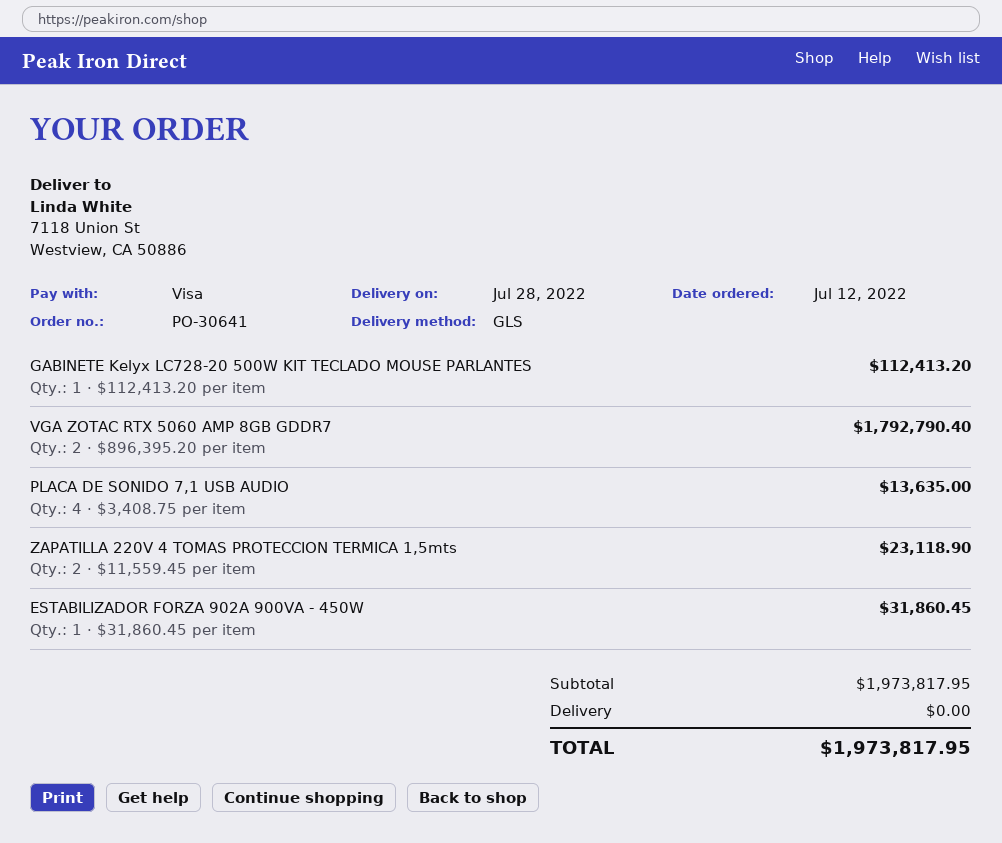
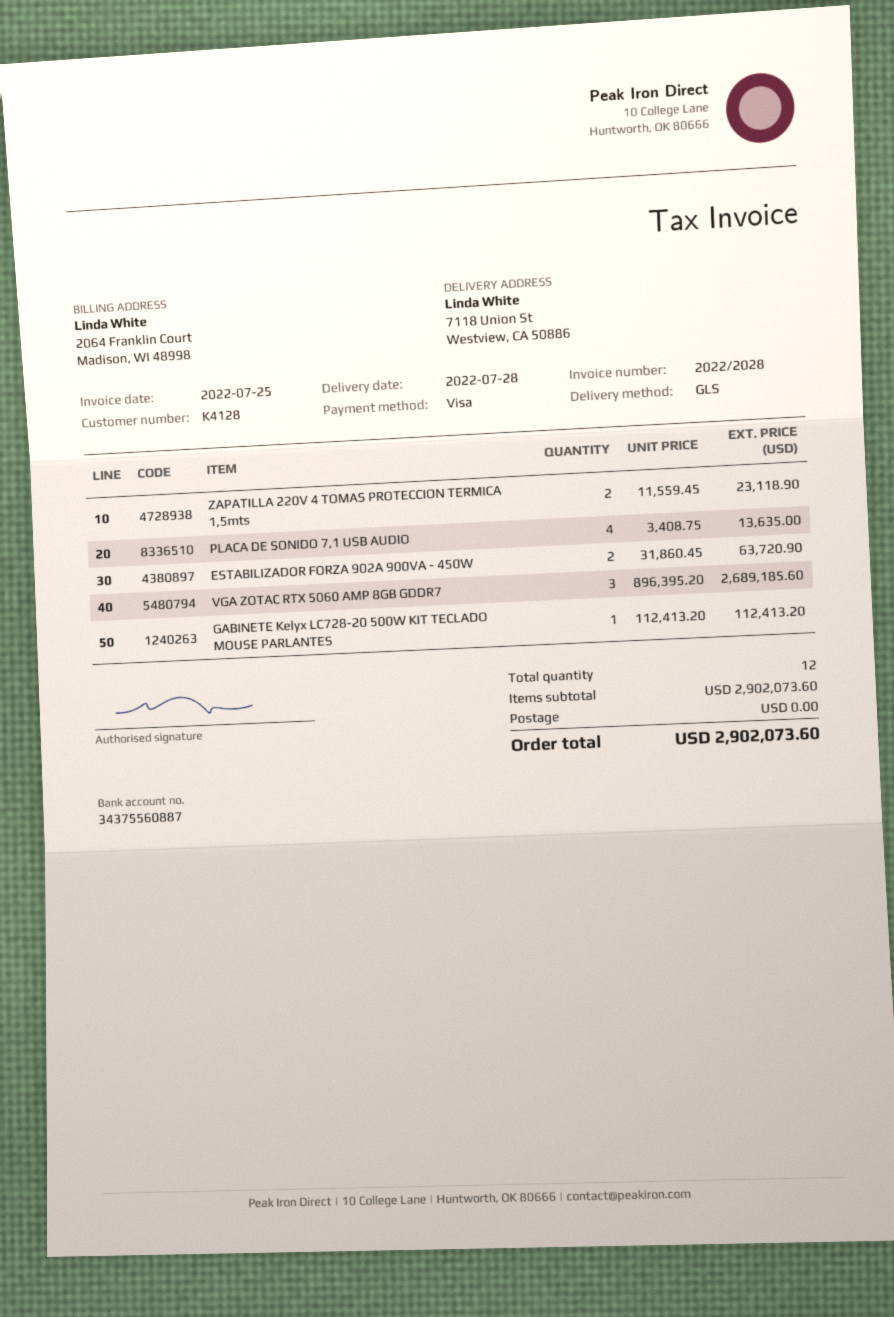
VGA ZOTAC RTX 5060 AMP 8GB GDDR7: 2 x 896395.20 = 1792790.40 -> 3 x 896395.20 = 2689185.60
ESTABILIZADOR FORZA 902A 900VA - 450W: 1 x 31860.45 = 31860.45 -> 2 x 31860.45 = 63720.90
subtotal: 1973817.95 -> 2902073.60
total: 1973817.95 -> 2902073.60

